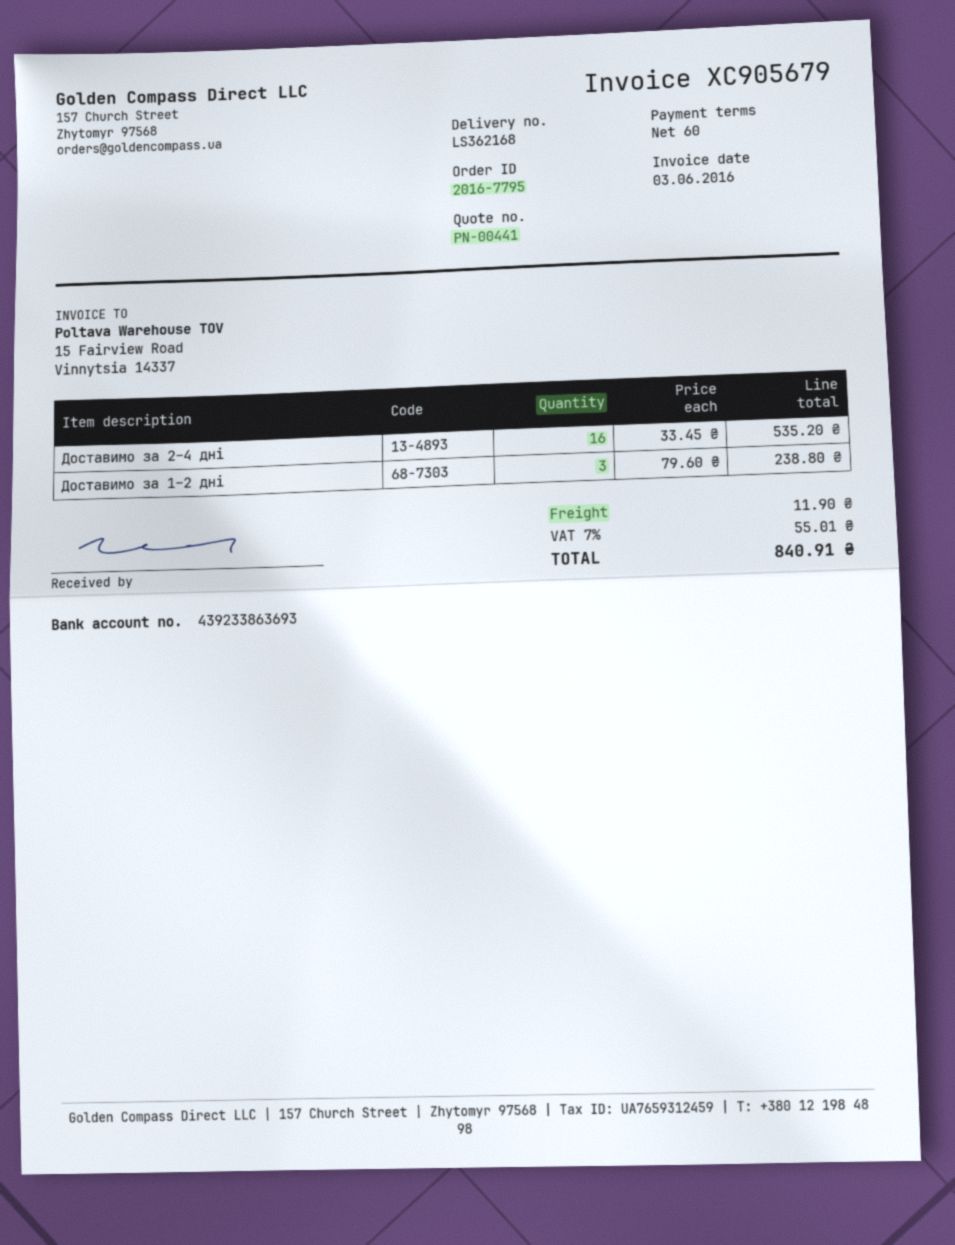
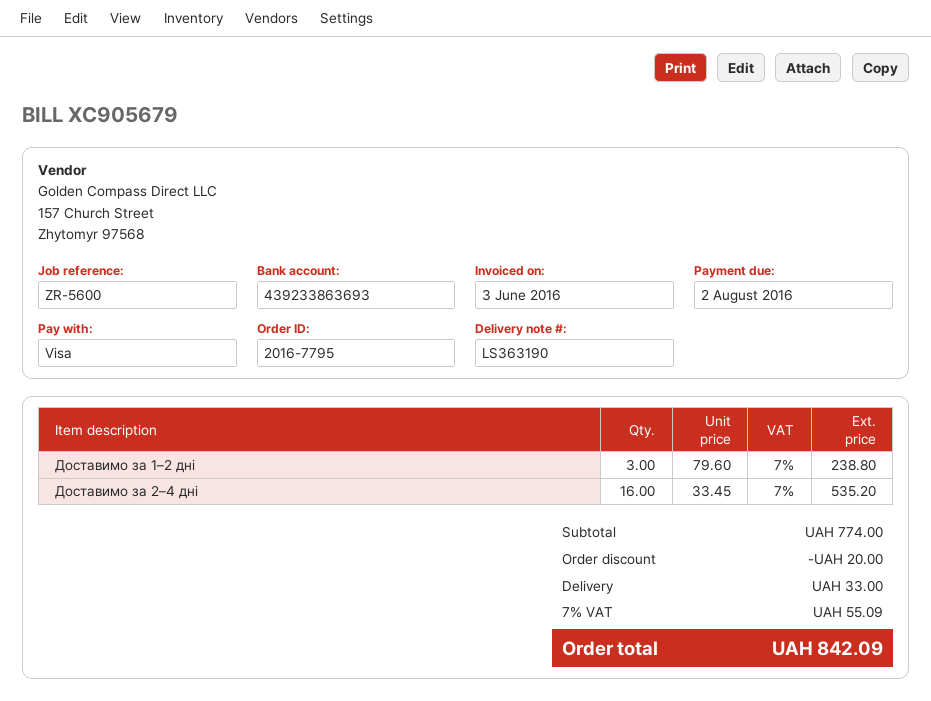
delivery note number: LS362168 -> LS363190
discount: none -> 20.00
shipping: 11.90 -> 33.00
tax: 7% = 55.01 -> 7% = 55.09
total: 840.91 -> 842.09

